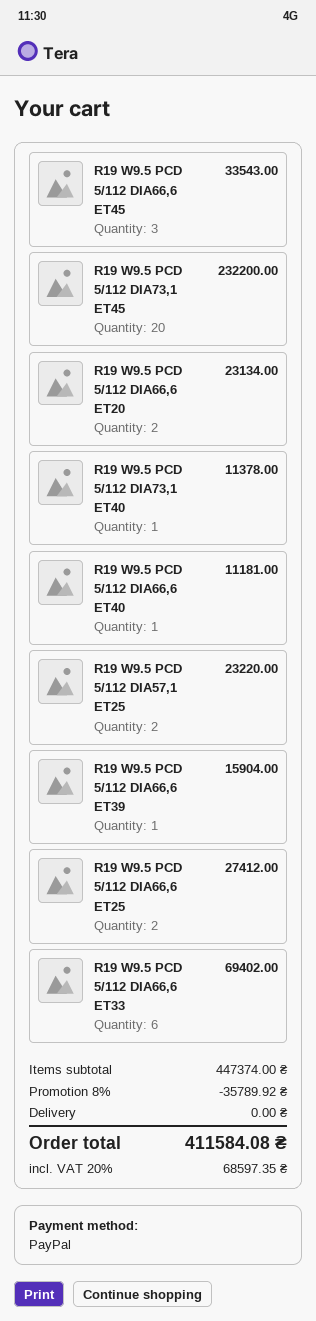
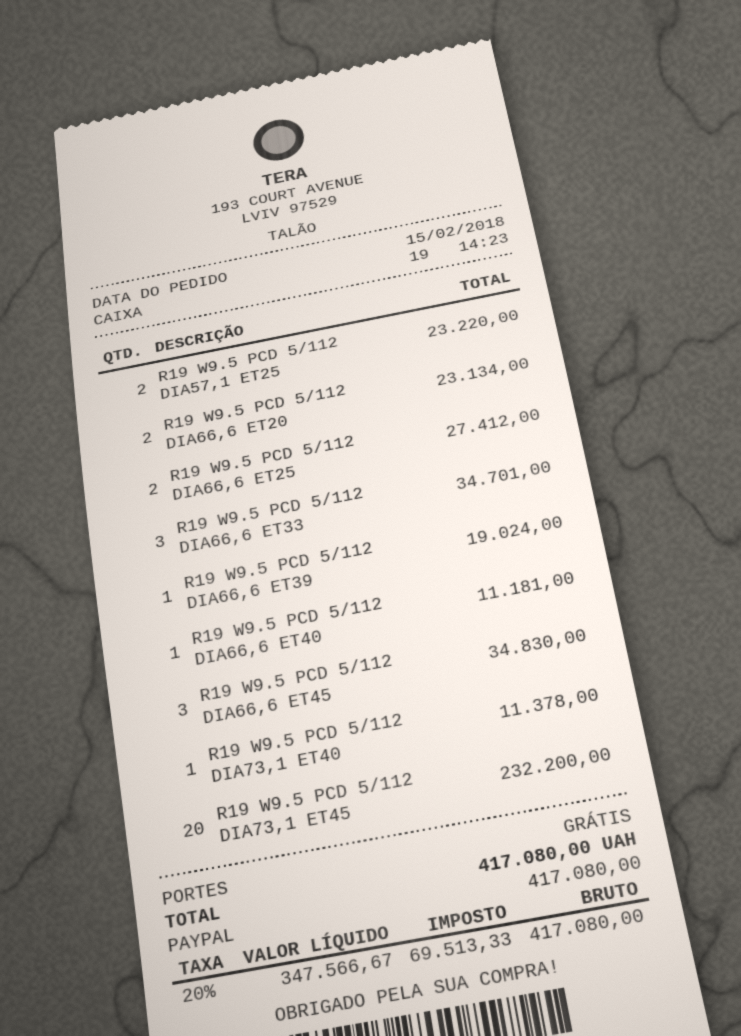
R19 W9.5 PCD 5/112 DIA66,6 ET45: 3 for 33543.00 -> 3 for 34830.00
R19 W9.5 PCD 5/112 DIA66,6 ET39: 1 for 15904.00 -> 1 for 19024.00
R19 W9.5 PCD 5/112 DIA66,6 ET33: 6 for 69402.00 -> 3 for 34701.00
discount: 8% = 35789.92 -> none
tax: 20% = 68597.35 -> 20% = 69513.33
total: 411584.08 -> 417080.00

